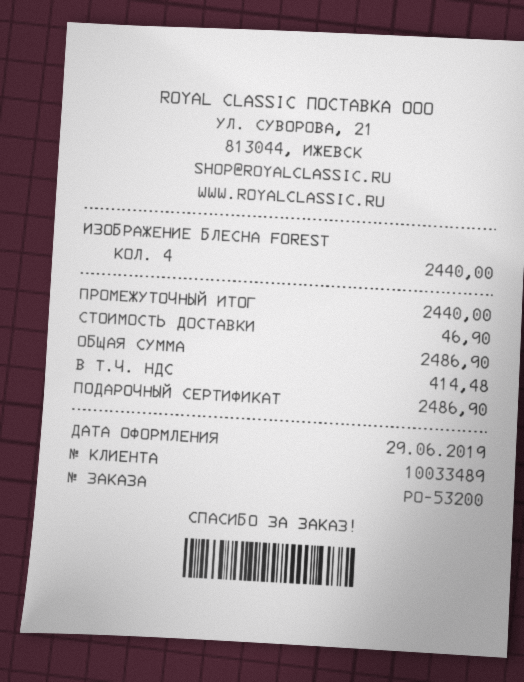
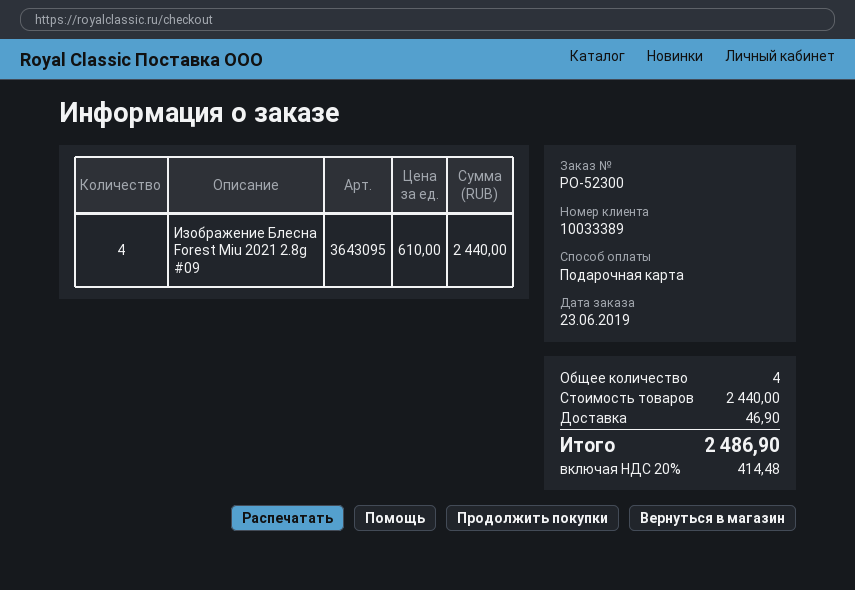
order number: PO-53200 -> PO-52300
order date: 2019-06-29 -> 2019-06-23
customer number: 10033489 -> 10033389

